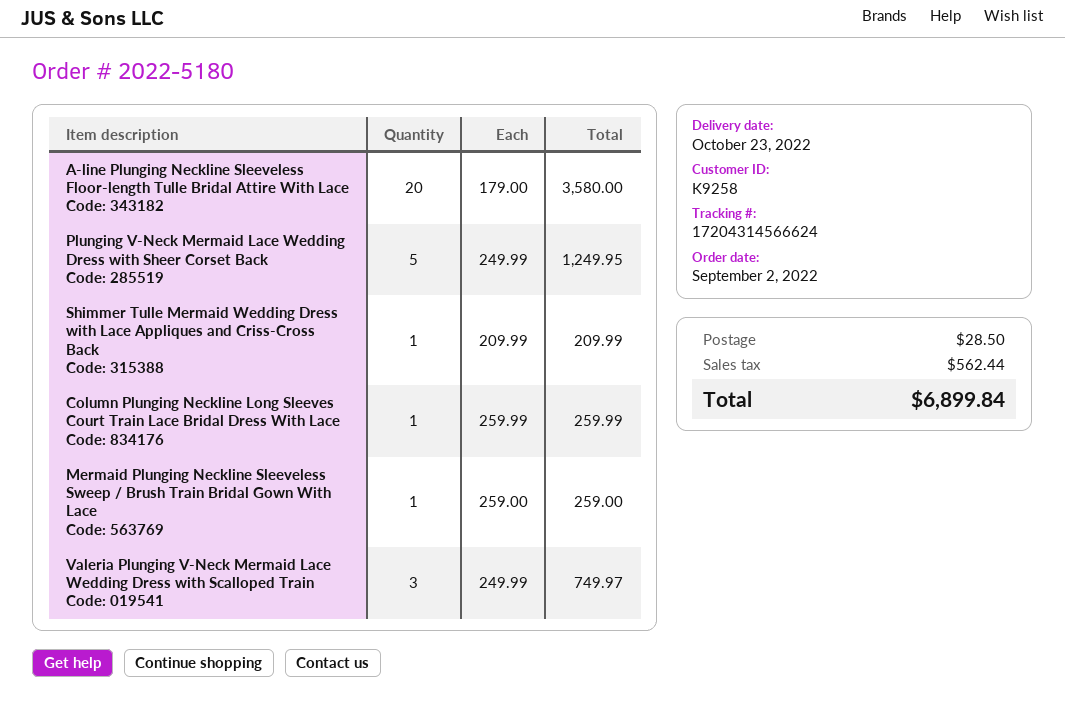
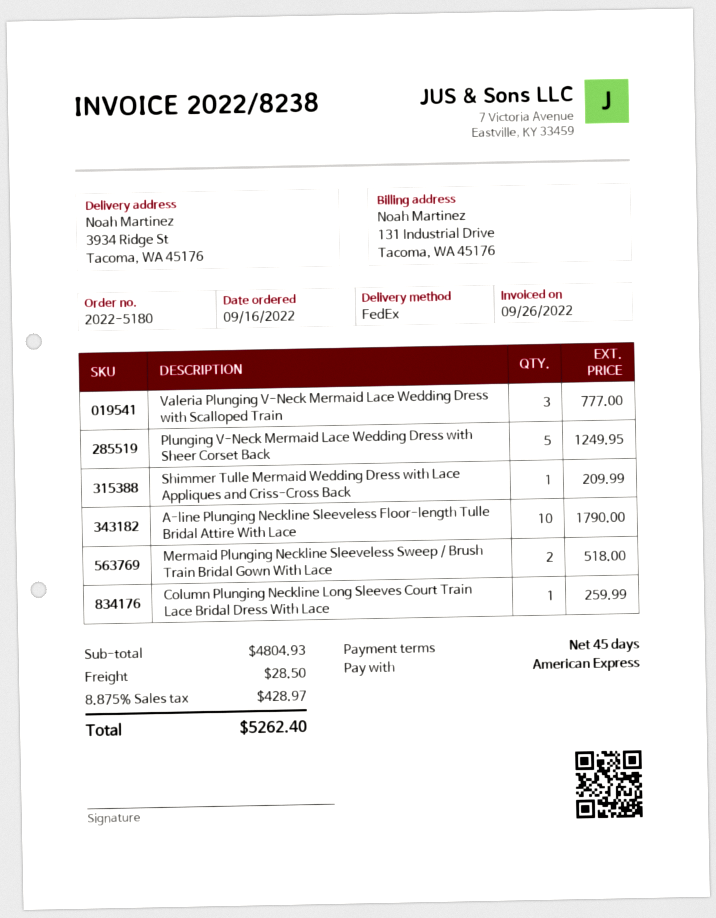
order date: 2022-09-02 -> 2022-09-16
A-line Plunging Neckline Sleeveless Floor-length Tulle Bridal Attire With Lace: 20 for 3580.00 -> 10 for 1790.00
Mermaid Plunging Neckline Sleeveless Sweep / Brush Train Bridal Gown With Lace: 1 for 259.00 -> 2 for 518.00
Valeria Plunging V-Neck Mermaid Lace Wedding Dress with Scalloped Train: 3 for 749.97 -> 3 for 777.00
tax: 562.44 -> 428.97
total: 6899.84 -> 5262.40

